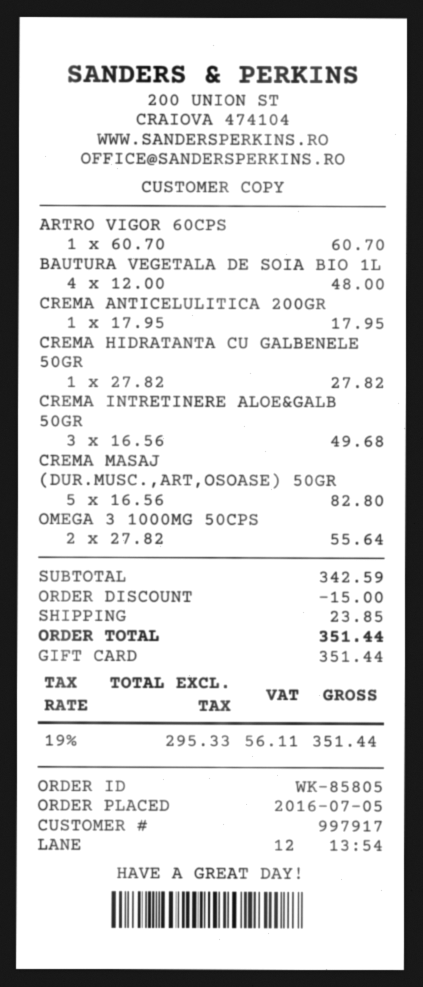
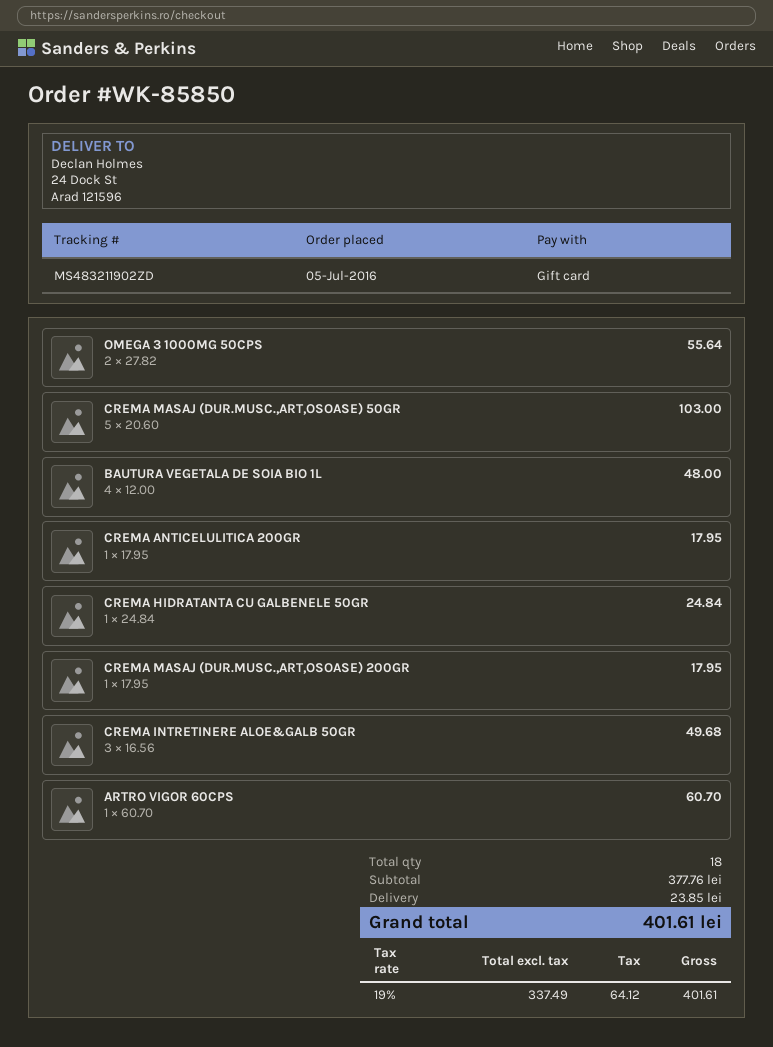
order number: WK-85805 -> WK-85850
CREMA HIDRATANTA CU GALBENELE 50GR: 1 x 27.82 = 27.82 -> 1 x 24.84 = 24.84
CREMA MASAJ (DUR.MUSC.,ART,OSOASE) 50GR: 5 x 16.56 = 82.80 -> 5 x 20.60 = 103.00
CREMA MASAJ (DUR.MUSC.,ART,OSOASE) 200GR: none -> 1 x 17.95 = 17.95
subtotal: 342.59 -> 377.76
discount: 15.00 -> none
net: 295.33 -> 337.49
tax: 19% = 56.11 -> 19% = 64.12
total: 351.44 -> 401.61

